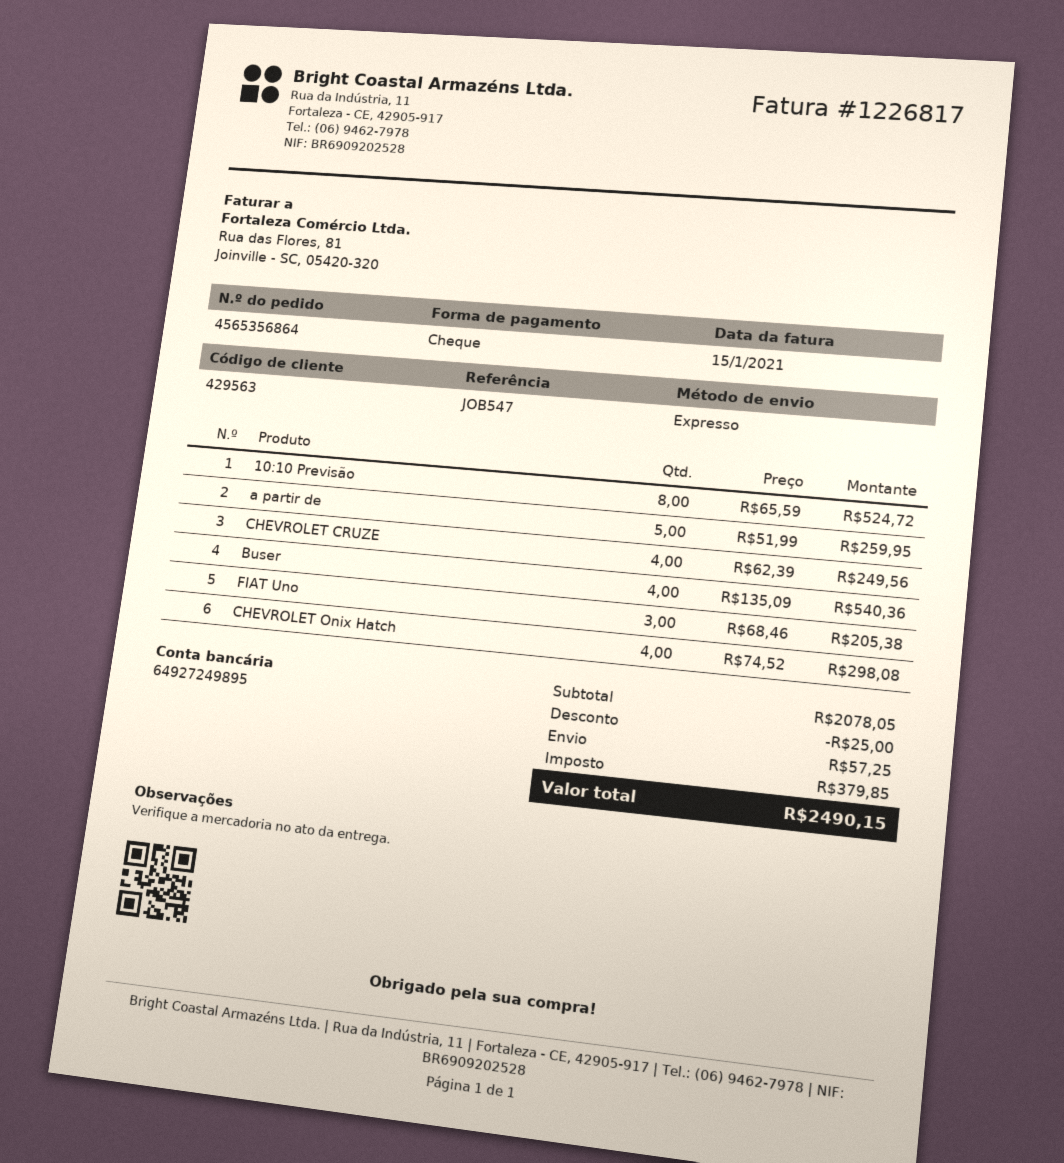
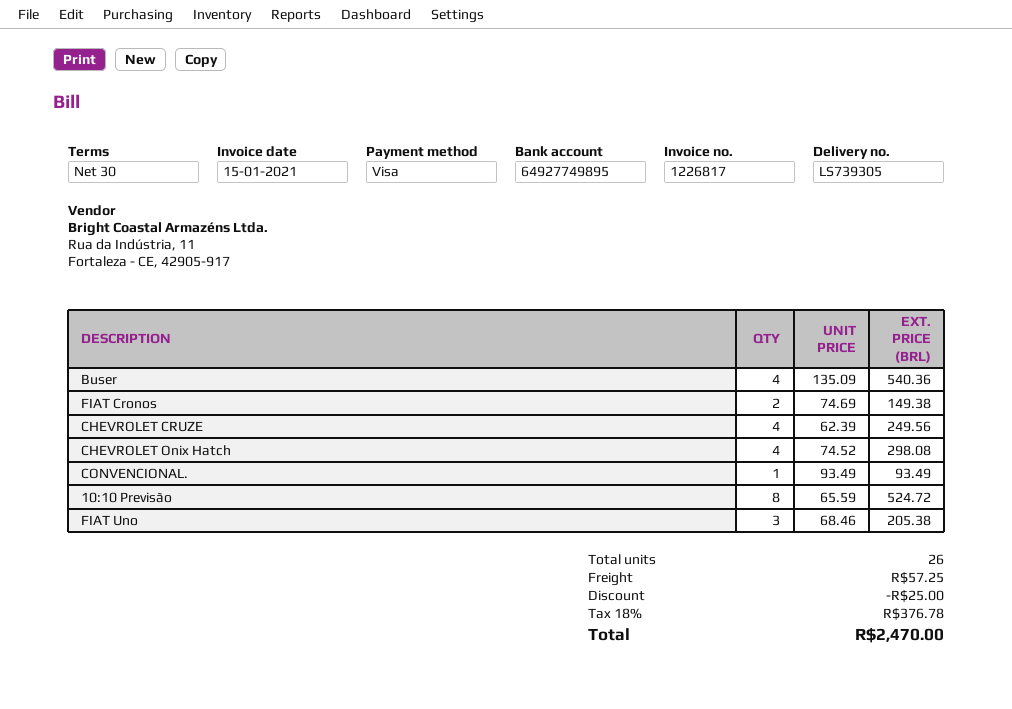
payment method: cheque -> Visa
bank account: 64927249895 -> 64927749895
a partir de: 5 x 51.99 = 259.95 -> none
FIAT Cronos: none -> 2 x 74.69 = 149.38
CONVENCIONAL.: none -> 1 x 93.49 = 93.49
tax: 379.85 -> 376.78
total: 2490.15 -> 2470.00

